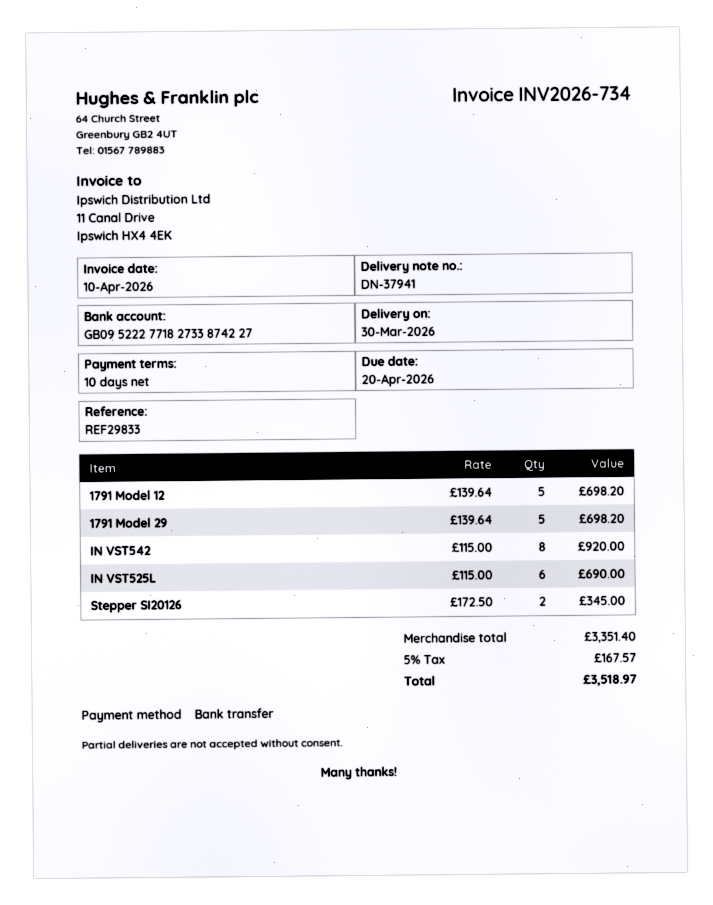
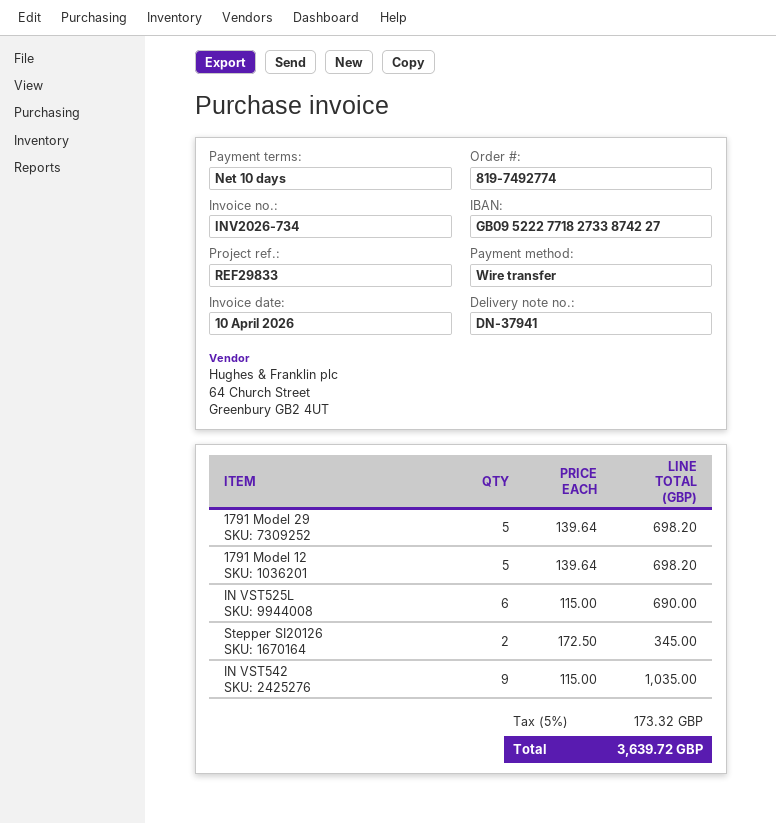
IN VST542: 8 x 115.00 = 920.00 -> 9 x 115.00 = 1035.00
tax: 5% = 167.57 -> 5% = 173.32
total: 3518.97 -> 3639.72

